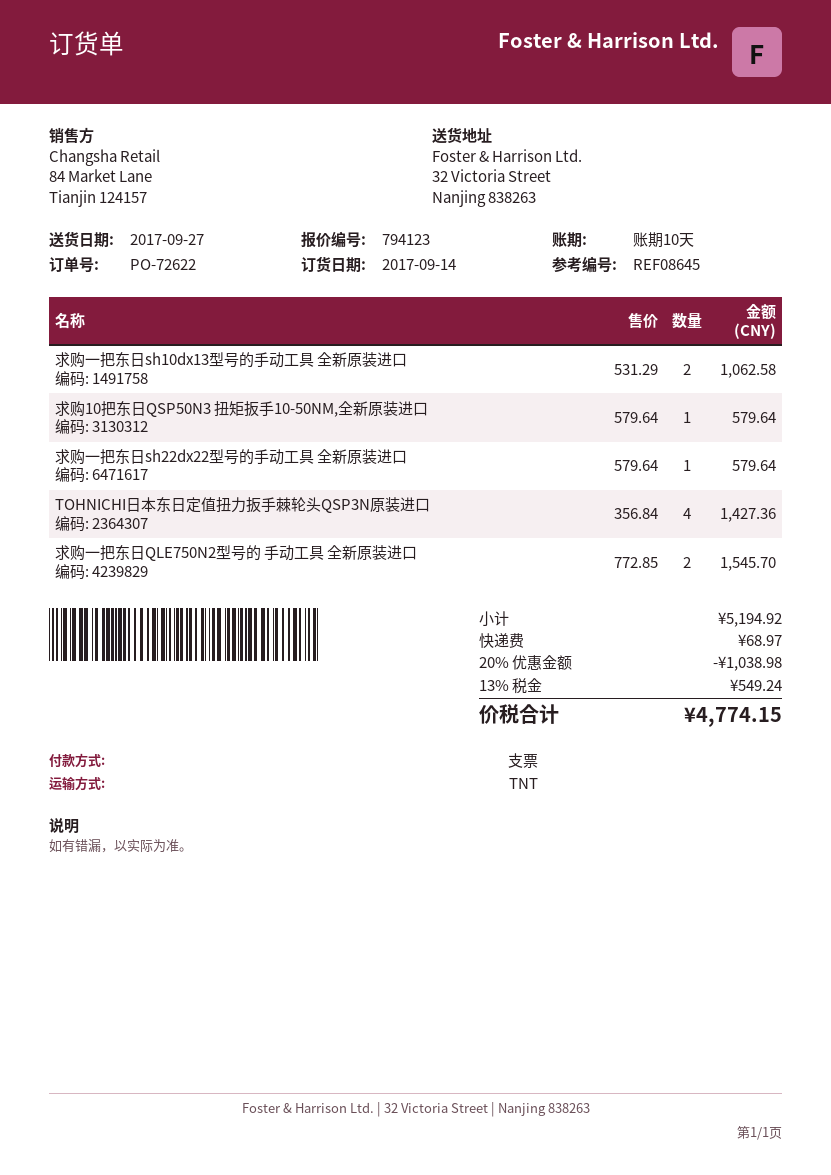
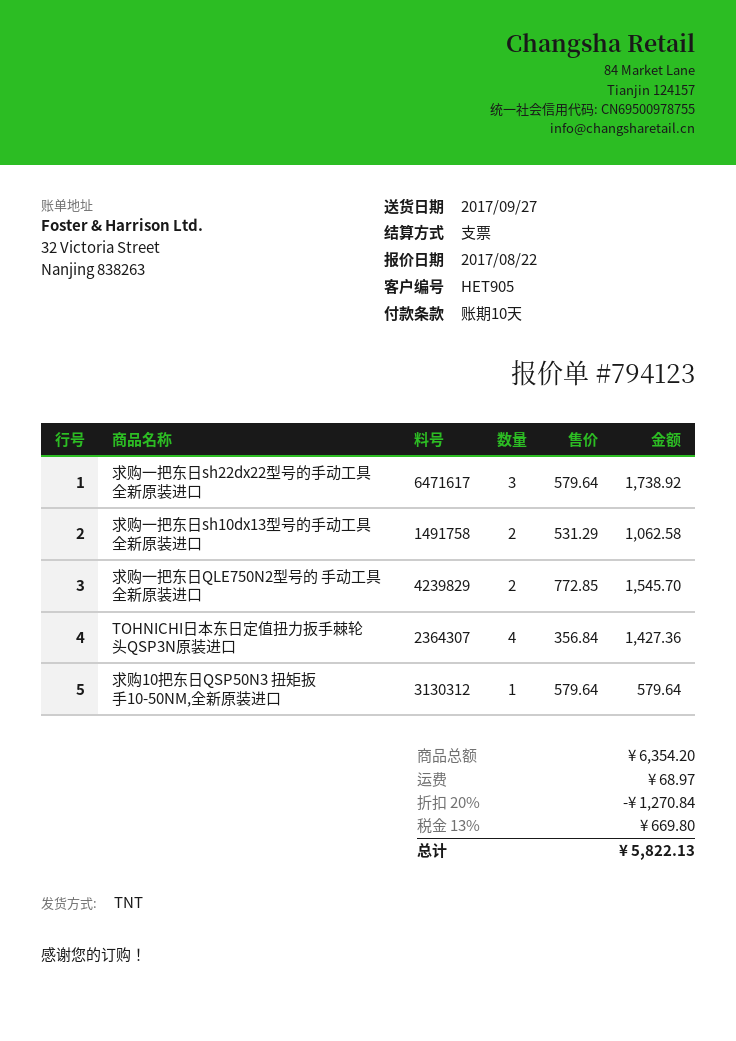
求购一把东日sh22dx22型号的手动工具 全新原装进口: 1 x 579.64 = 579.64 -> 3 x 579.64 = 1738.92
subtotal: 5194.92 -> 6354.20
discount: 20% = 1038.98 -> 20% = 1270.84
tax: 13% = 549.24 -> 13% = 669.80
total: 4774.15 -> 5822.13

